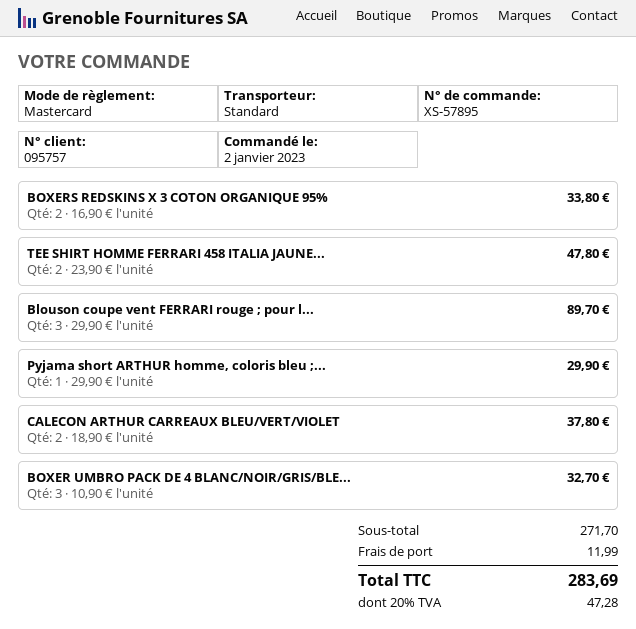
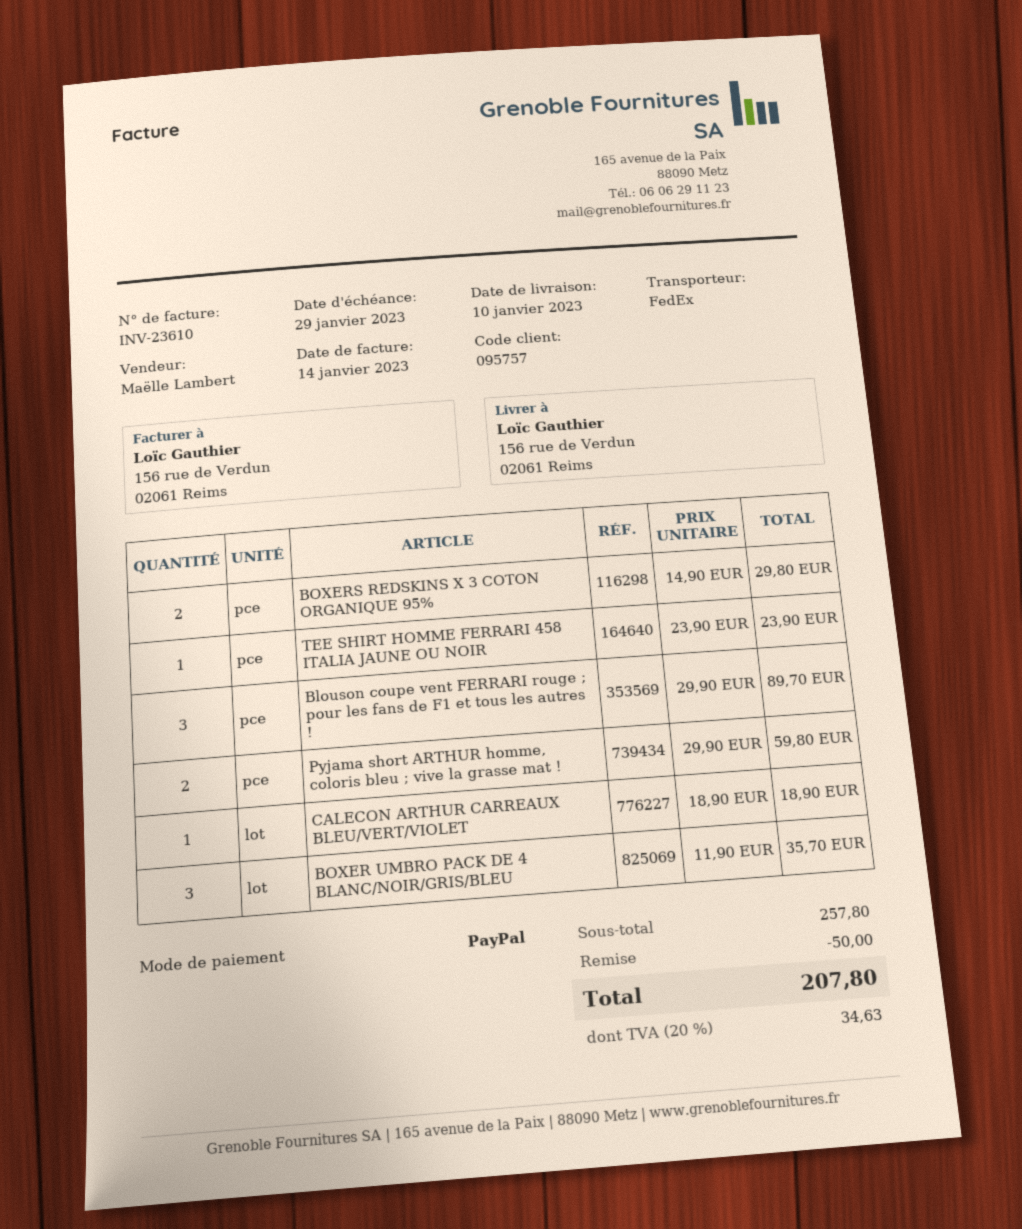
payment method: Mastercard -> PayPal
shipping method: standard -> FedEx
BOXERS REDSKINS X 3 COTON ORGANIQUE 95%: 2 x 16.90 = 33.80 -> 2 x 14.90 = 29.80
TEE SHIRT HOMME FERRARI 458 ITALIA JAUNE...: 2 x 23.90 = 47.80 -> 1 x 23.90 = 23.90
Pyjama short ARTHUR homme, coloris bleu ;...: 1 x 29.90 = 29.90 -> 2 x 29.90 = 59.80
CALECON ARTHUR CARREAUX BLEU/VERT/VIOLET: 2 x 18.90 = 37.80 -> 1 x 18.90 = 18.90
BOXER UMBRO PACK DE 4 BLANC/NOIR/GRIS/BLE...: 3 x 10.90 = 32.70 -> 3 x 11.90 = 35.70
subtotal: 271.70 -> 257.80
discount: none -> 50.00
shipping: 11.99 -> none
tax: 20% = 47.28 -> 20% = 34.63
total: 283.69 -> 207.80

